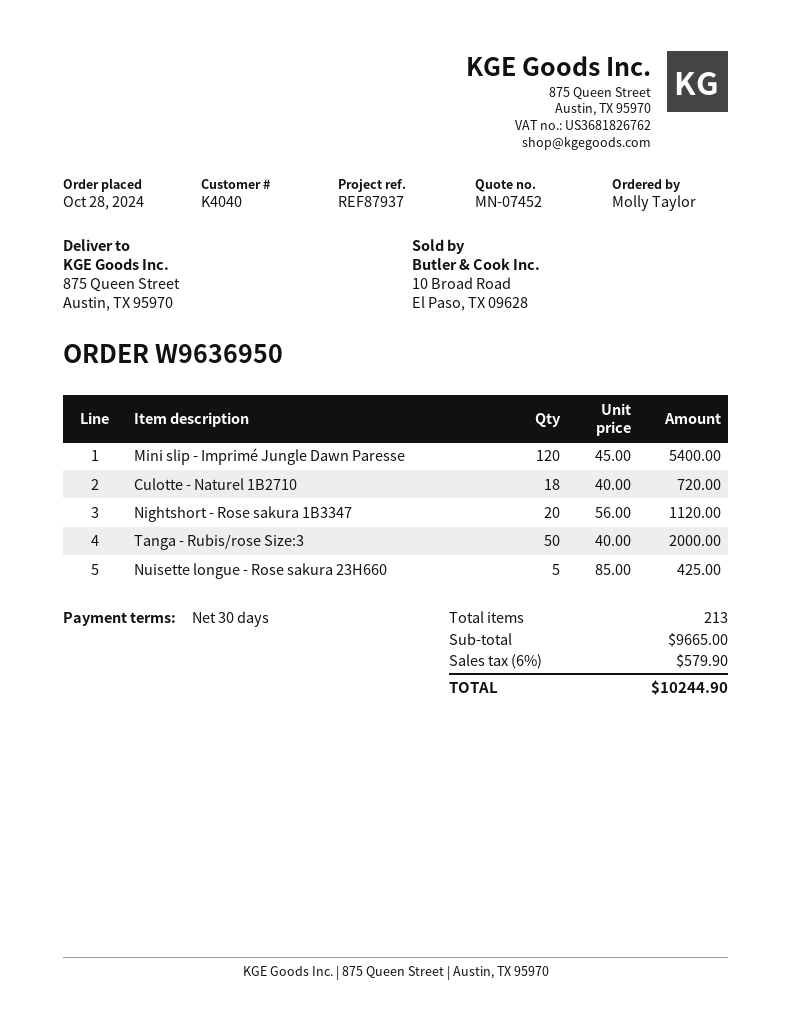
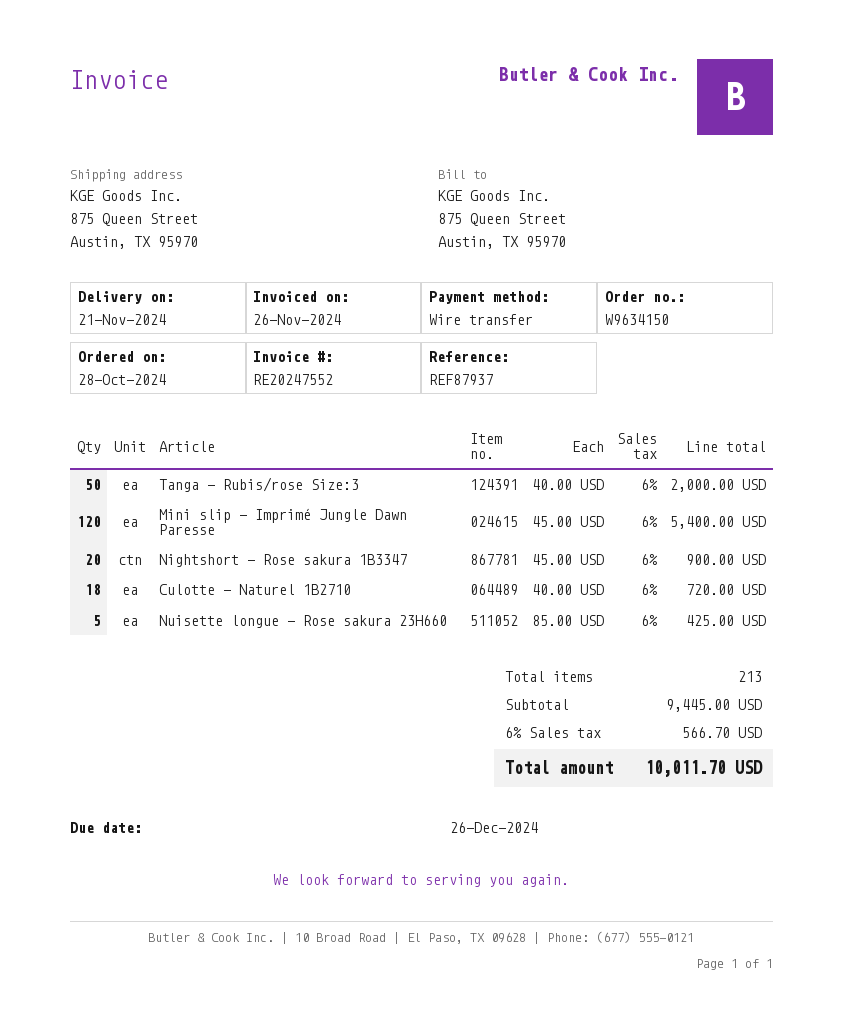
order number: W9636950 -> W9634150
Nightshort - Rose sakura 1B3347: 20 x 56.00 = 1120.00 -> 20 x 45.00 = 900.00
subtotal: 9665.00 -> 9445.00
tax: 6% = 579.90 -> 6% = 566.70
total: 10244.90 -> 10011.70

